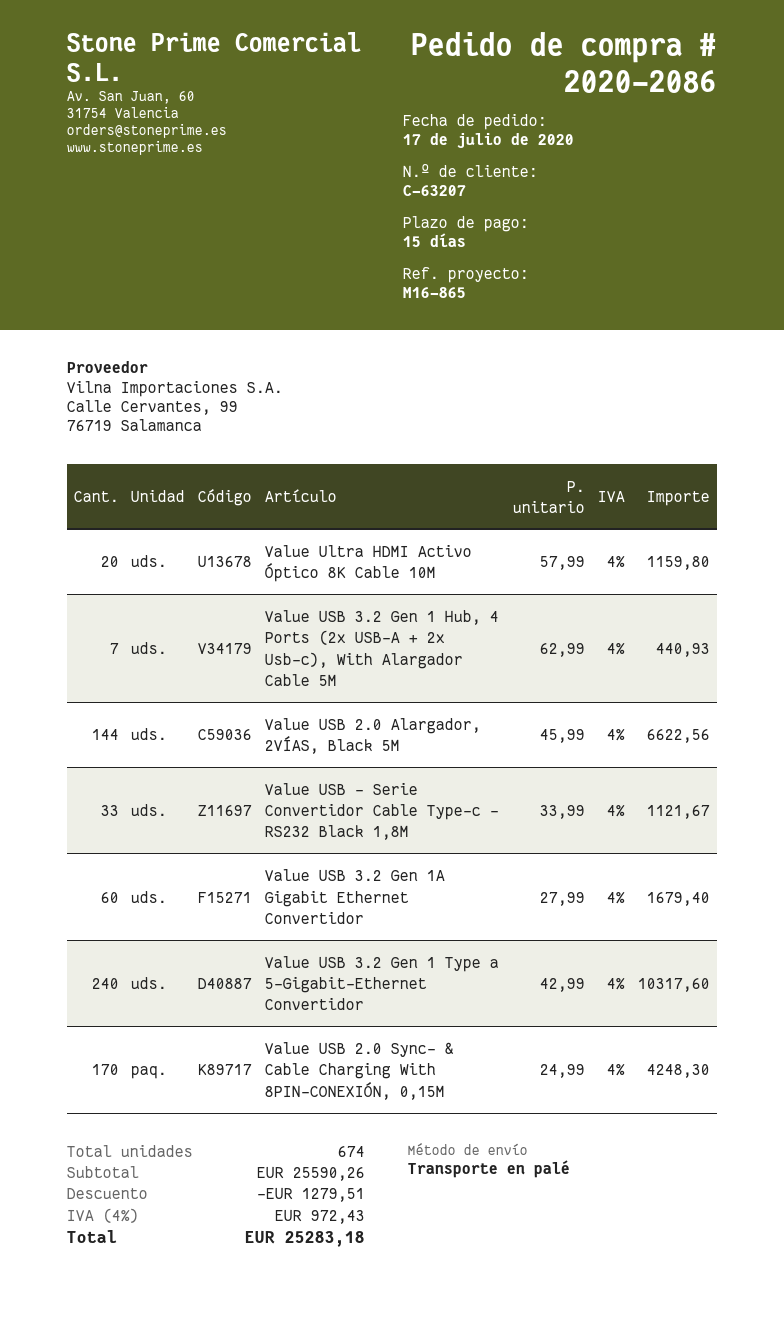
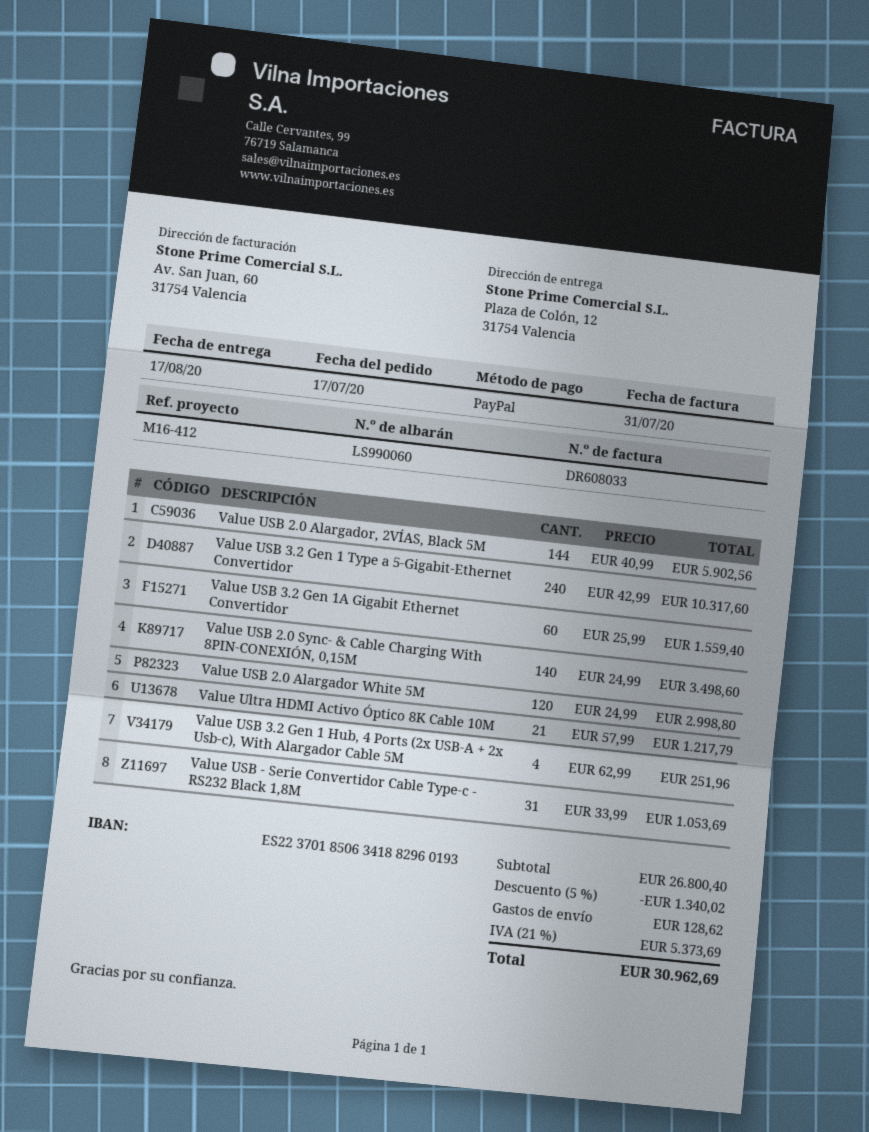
reference: M16-865 -> M16-412
Value Ultra HDMI Activo Óptico 8K Cable 10M: 20 x 57.99 = 1159.80 -> 21 x 57.99 = 1217.79
Value USB 3.2 Gen 1 Hub, 4 Ports (2x USB-A + 2x Usb-c), With Alargador Cable 5M: 7 x 62.99 = 440.93 -> 4 x 62.99 = 251.96
Value USB 2.0 Alargador, 2VÍAS, Black 5M: 144 x 45.99 = 6622.56 -> 144 x 40.99 = 5902.56
Value USB - Serie Convertidor Cable Type-c - RS232 Black 1,8M: 33 x 33.99 = 1121.67 -> 31 x 33.99 = 1053.69
Value USB 3.2 Gen 1A Gigabit Ethernet Convertidor: 60 x 27.99 = 1679.40 -> 60 x 25.99 = 1559.40
Value USB 2.0 Sync- & Cable Charging With 8PIN-CONEXIÓN, 0,15M: 170 x 24.99 = 4248.30 -> 140 x 24.99 = 3498.60
Value USB 2.0 Alargador White 5M: none -> 120 x 24.99 = 2998.80
subtotal: 25590.26 -> 26800.40
discount: 1279.51 -> 1340.02
shipping: none -> 128.62
tax: 4% = 972.43 -> 21% = 5373.69
total: 25283.18 -> 30962.69

